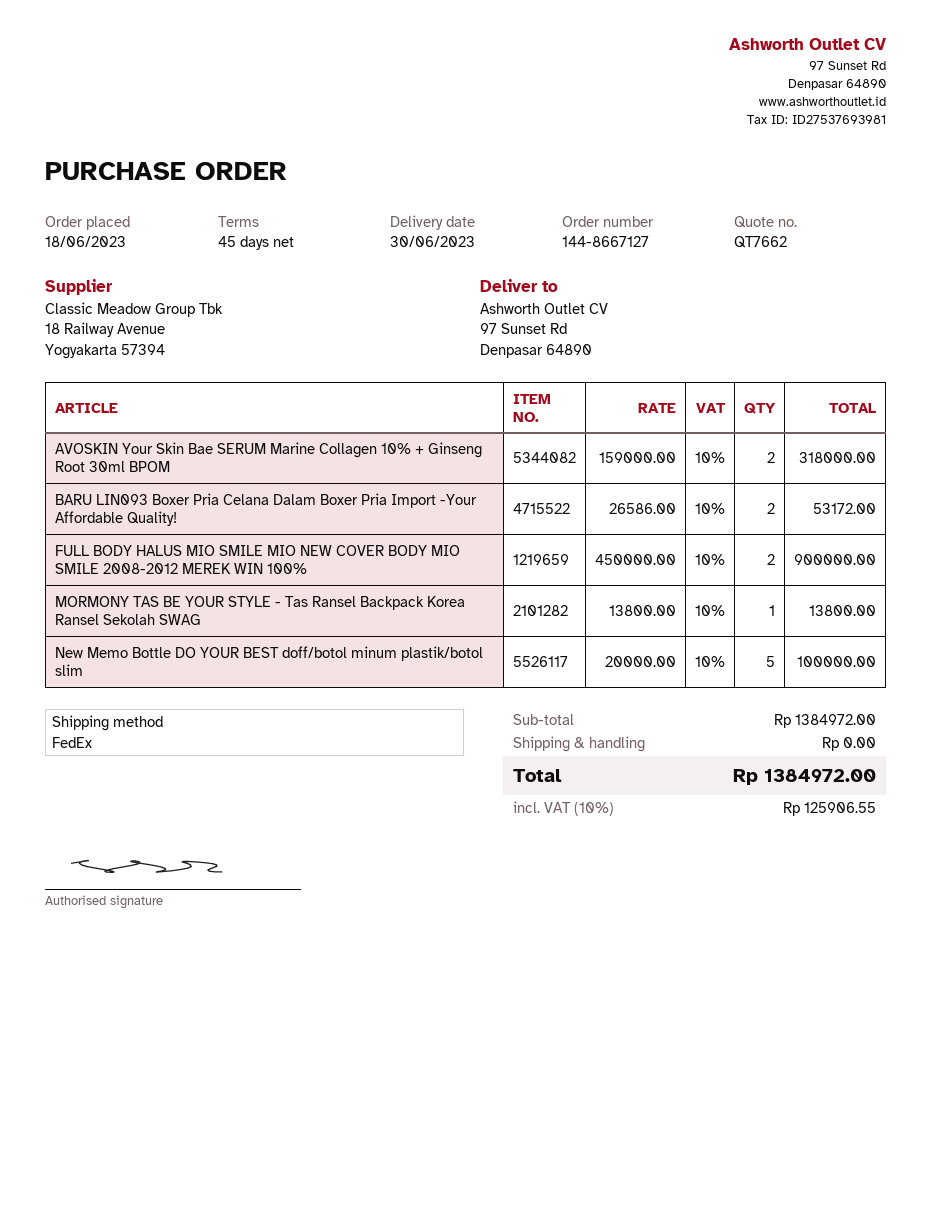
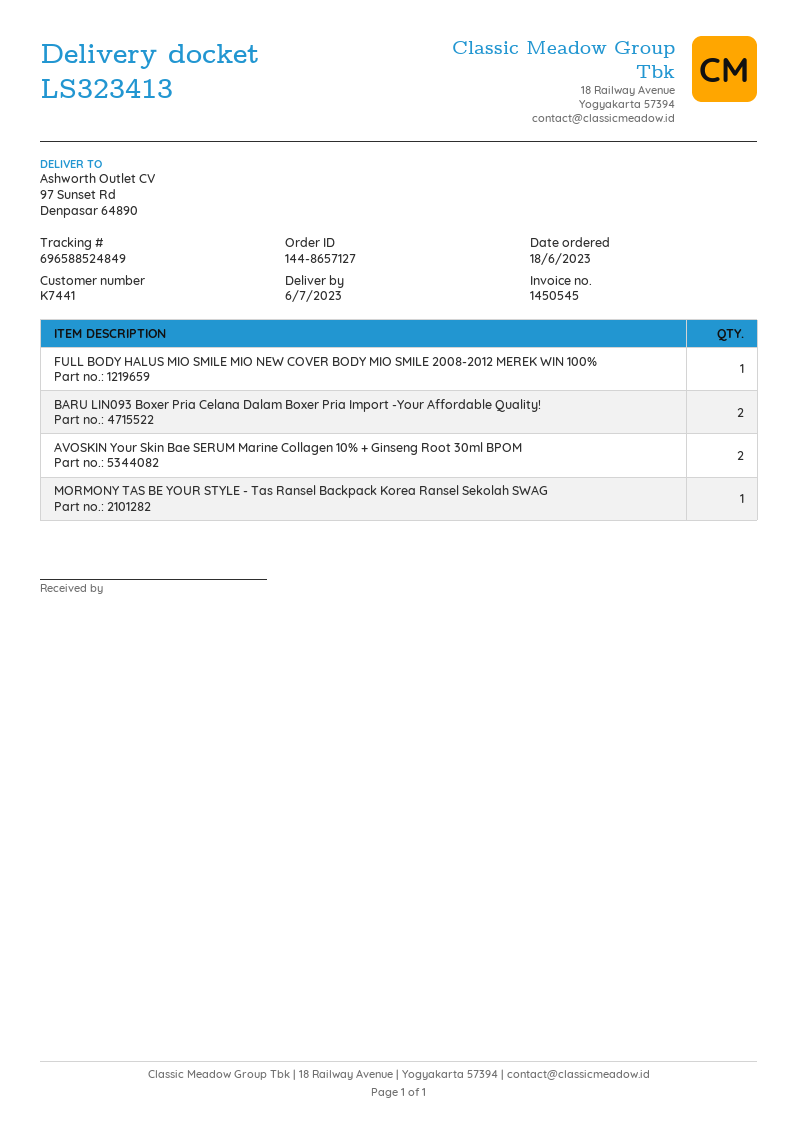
order number: 144-8667127 -> 144-8657127
delivery date: 2023-06-30 -> 2023-07-06
FULL BODY HALUS MIO SMILE MIO NEW COVER BODY MIO SMILE 2008-2012 MEREK WIN 100%: 2 -> 1
New Memo Bottle DO YOUR BEST doff/botol minum plastik/botol slim: 5 -> none

